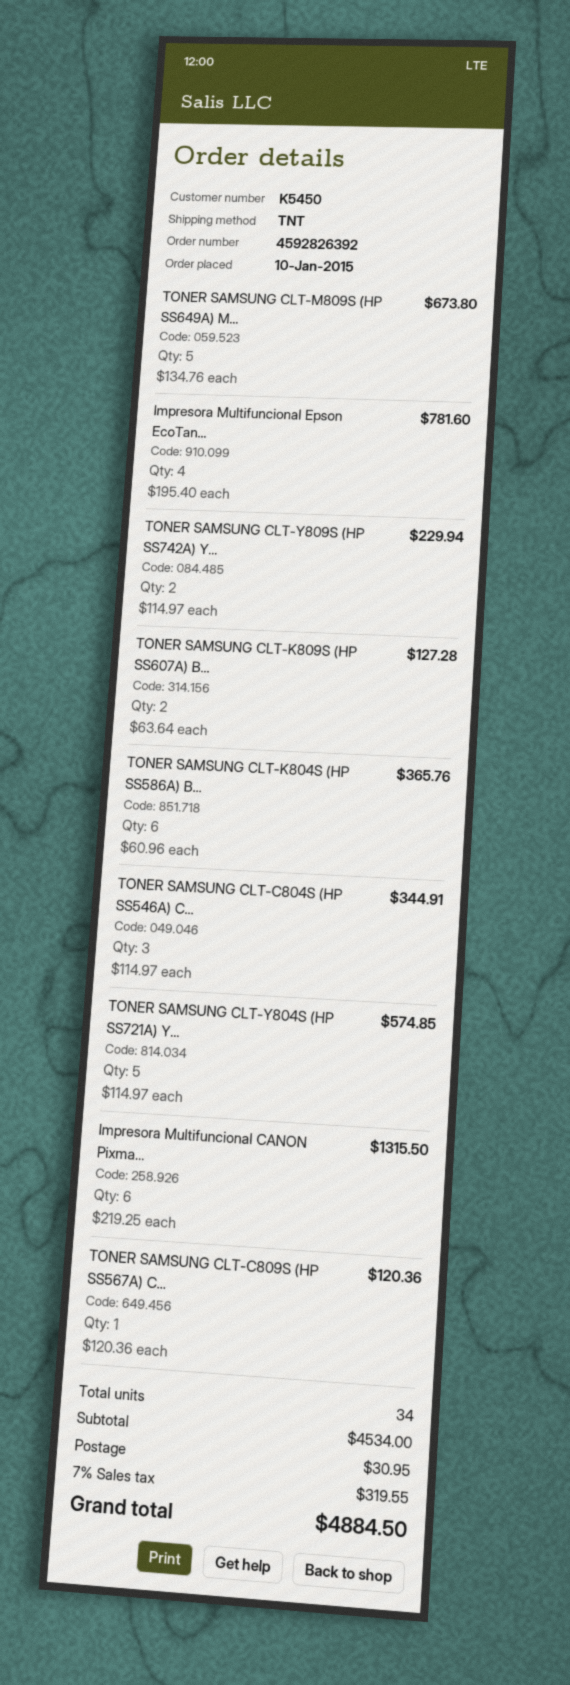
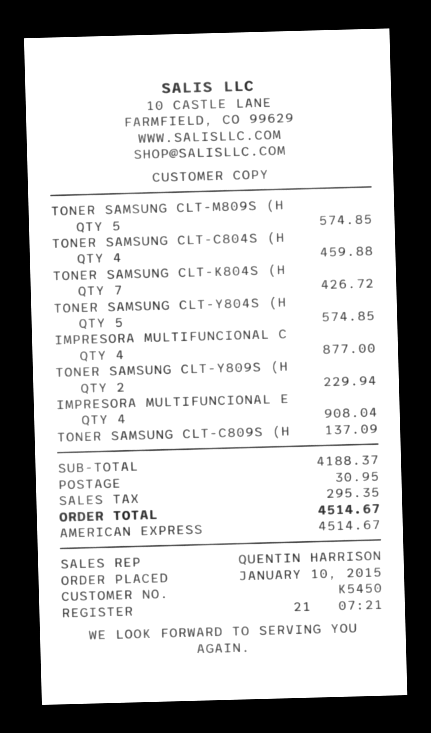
TONER SAMSUNG CLT-M809S (HP SS649A) M...: 5 for 673.80 -> 5 for 574.85
Impresora Multifuncional Epson EcoTan...: 4 for 781.60 -> 4 for 908.04
TONER SAMSUNG CLT-K809S (HP SS607A) B...: 2 for 127.28 -> none
TONER SAMSUNG CLT-K804S (HP SS586A) B...: 6 for 365.76 -> 7 for 426.72
TONER SAMSUNG CLT-C804S (HP SS546A) C...: 3 for 344.91 -> 4 for 459.88
Impresora Multifuncional CANON Pixma...: 6 for 1315.50 -> 4 for 877.00
TONER SAMSUNG CLT-C809S (HP SS567A) C...: 1 for 120.36 -> 1 for 137.09
subtotal: 4534.00 -> 4188.37
tax: 319.55 -> 295.35
total: 4884.50 -> 4514.67

